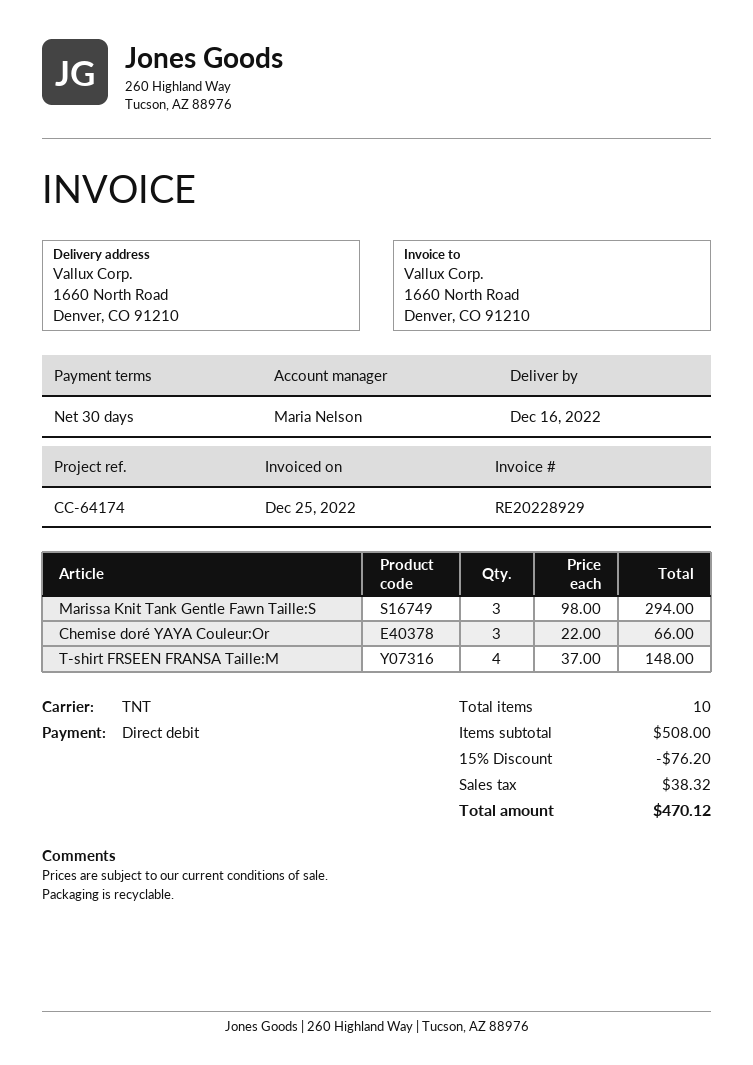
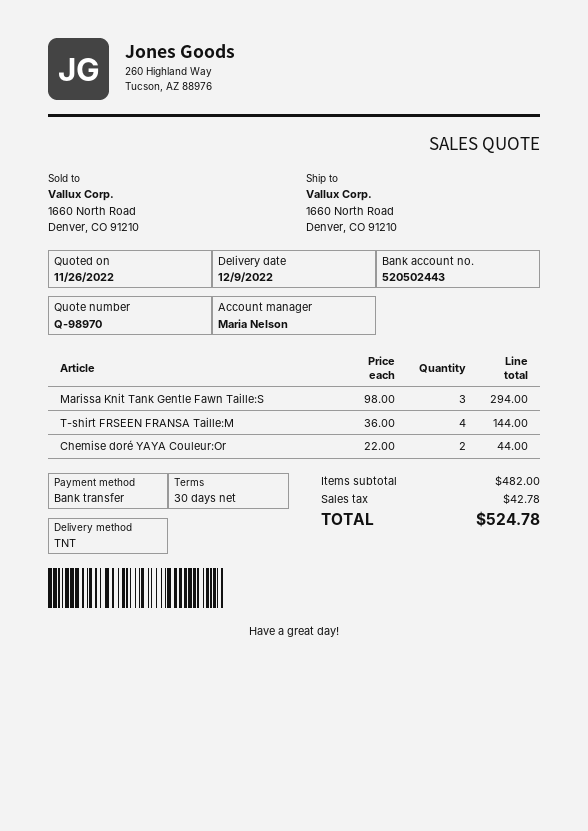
delivery date: 2022-12-16 -> 2022-12-09
payment method: direct debit -> bank transfer
Chemise doré YAYA Couleur:Or: 3 x 22.00 = 66.00 -> 2 x 22.00 = 44.00
T-shirt FRSEEN FRANSA Taille:M: 4 x 37.00 = 148.00 -> 4 x 36.00 = 144.00
subtotal: 508.00 -> 482.00
discount: 15% = 76.20 -> none
tax: 38.32 -> 42.78
total: 470.12 -> 524.78

